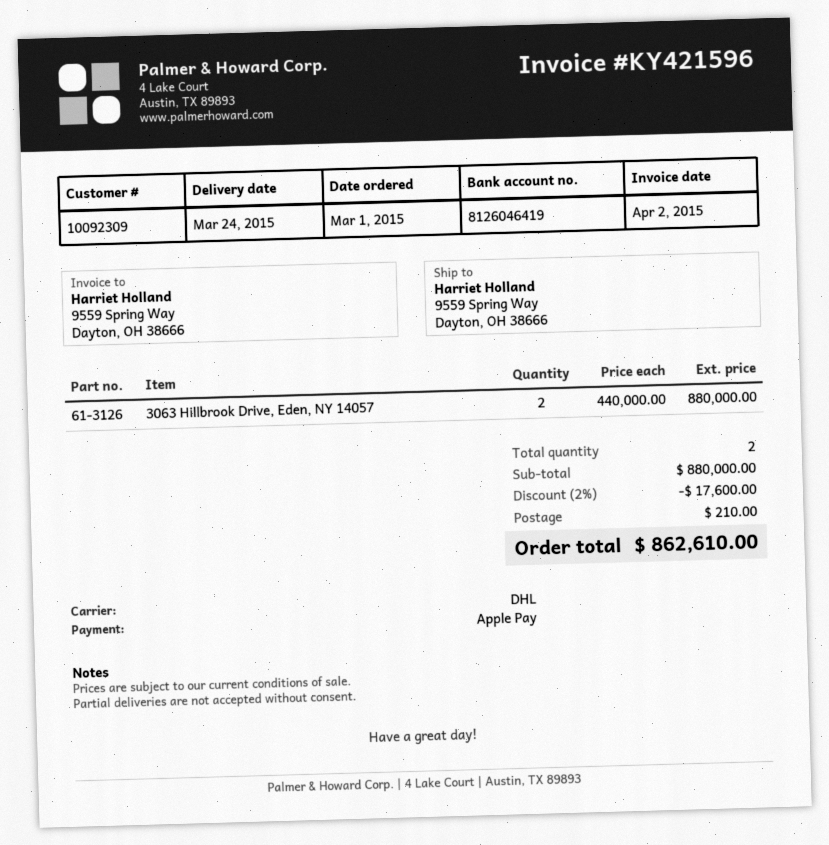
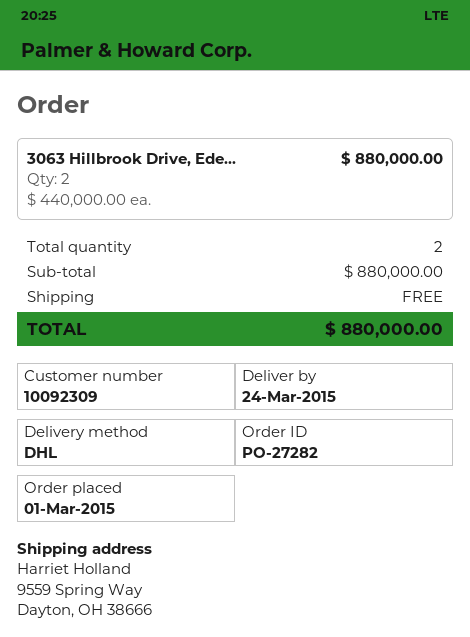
discount: 2% = 17600.00 -> none
shipping: 210.00 -> 0.00
total: 862610.00 -> 880000.00

